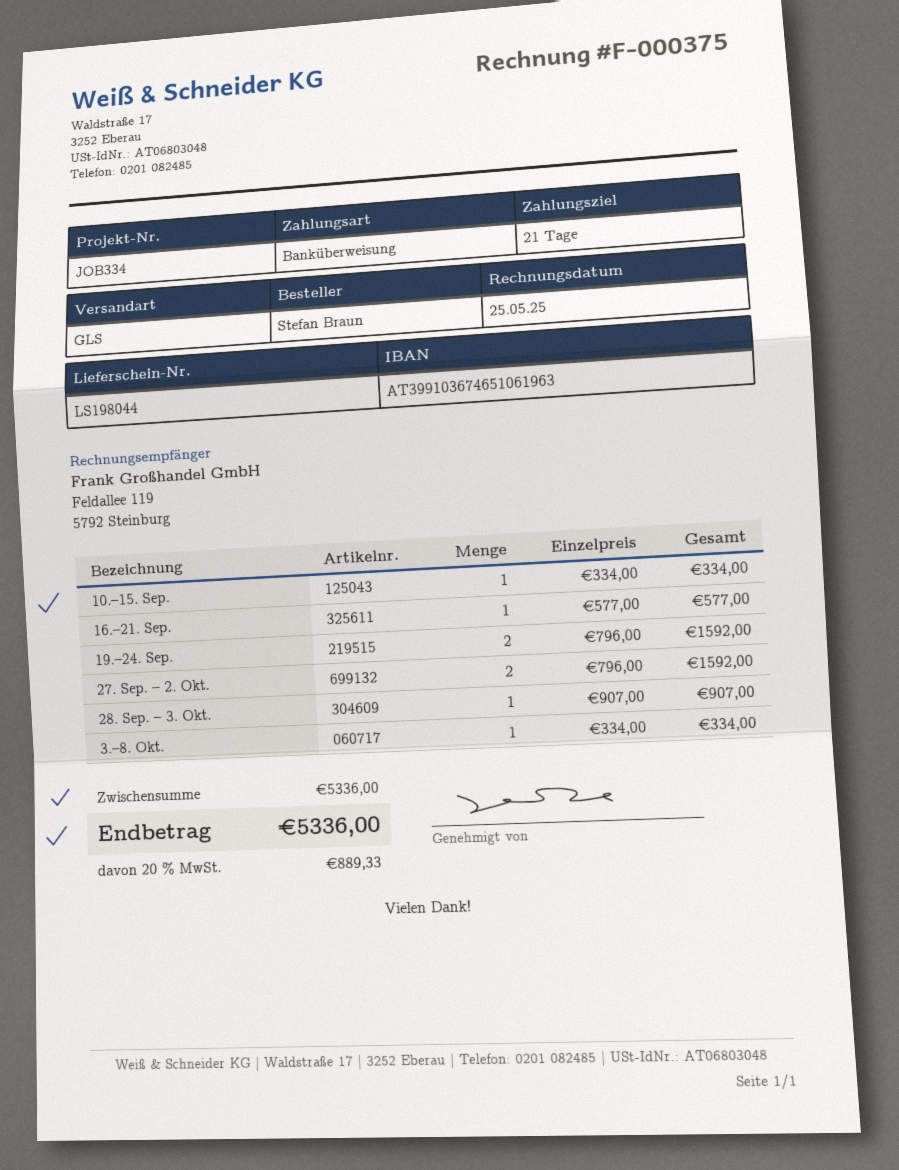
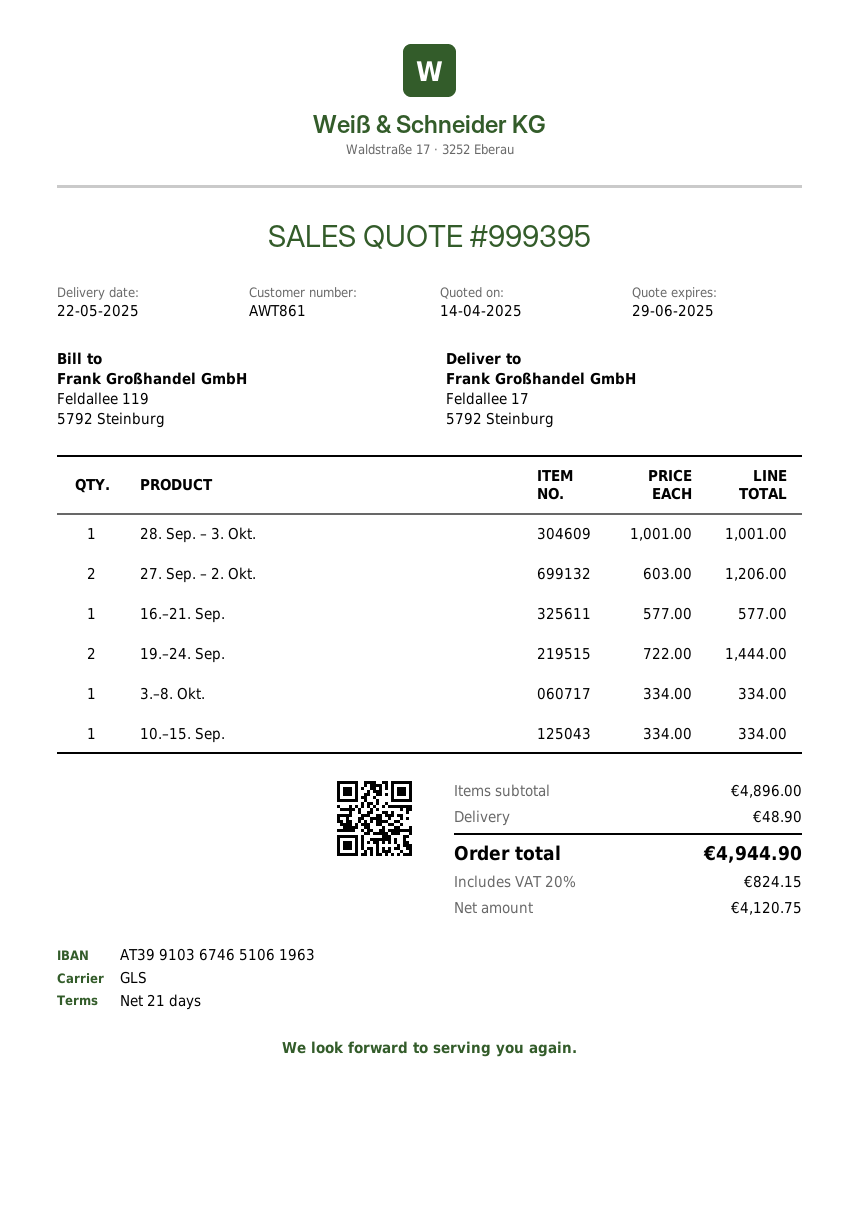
19.–24. Sep.: 2 x 796.00 = 1592.00 -> 2 x 722.00 = 1444.00
27. Sep. – 2. Okt.: 2 x 796.00 = 1592.00 -> 2 x 603.00 = 1206.00
28. Sep. – 3. Okt.: 1 x 907.00 = 907.00 -> 1 x 1001.00 = 1001.00
subtotal: 5336.00 -> 4896.00
shipping: none -> 48.90
tax: 20% = 889.33 -> 20% = 824.15
total: 5336.00 -> 4944.90

